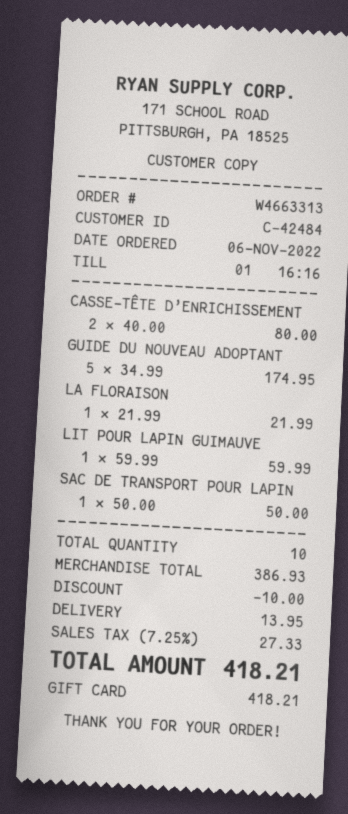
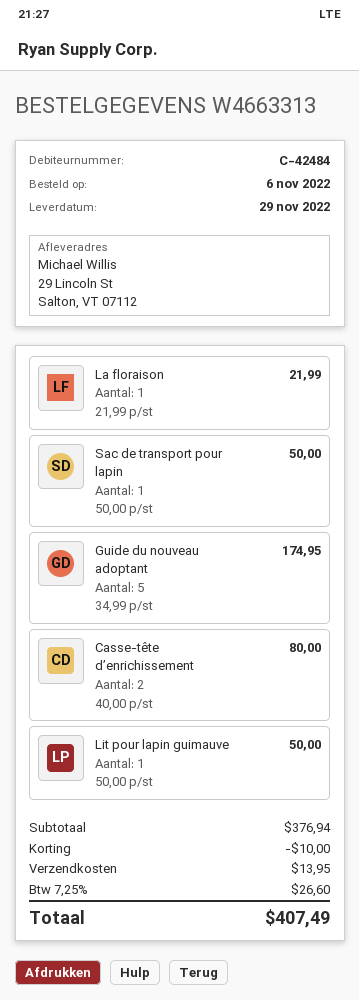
LIT POUR LAPIN GUIMAUVE: 1 x 59.99 = 59.99 -> 1 x 50.00 = 50.00
subtotal: 386.93 -> 376.94
tax: 7.25% = 27.33 -> 7.25% = 26.60
total: 418.21 -> 407.49

